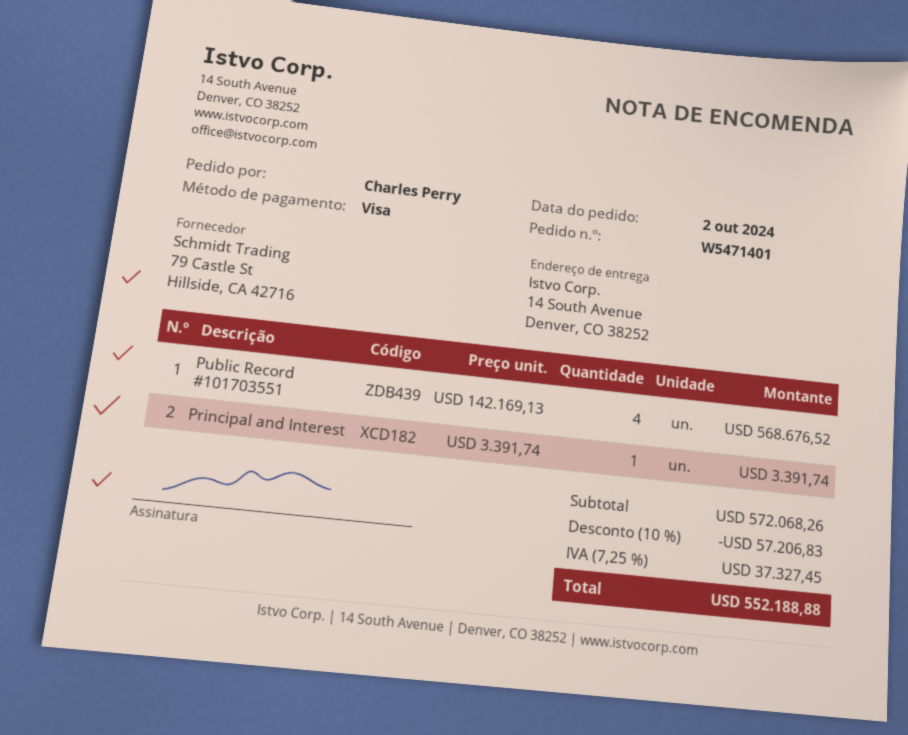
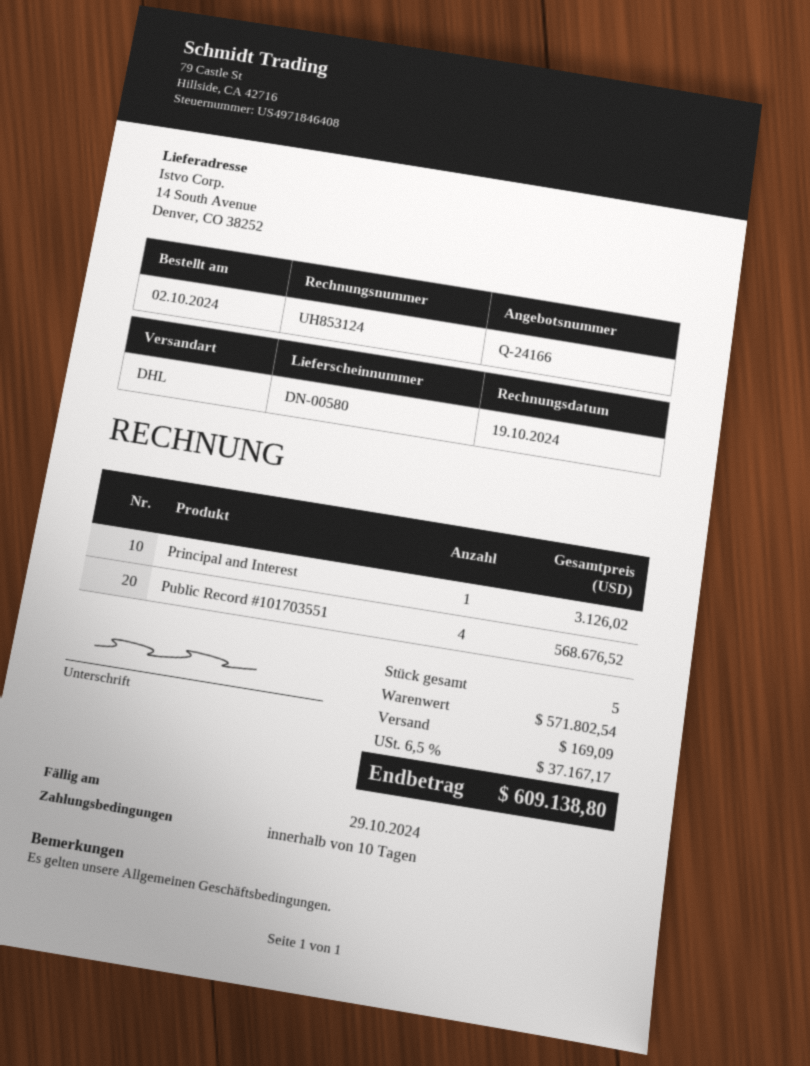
Principal and Interest: 1 for 3391.74 -> 1 for 3126.02
subtotal: 572068.26 -> 571802.54
discount: 10% = 57206.83 -> none
shipping: none -> 169.09
tax: 7.25% = 37327.45 -> 6.5% = 37167.17
total: 552188.88 -> 609138.80

